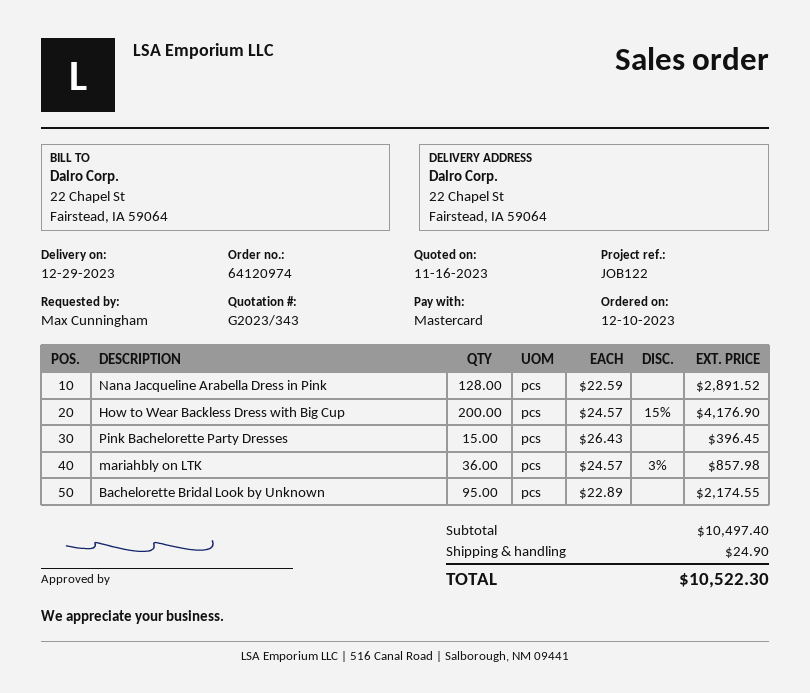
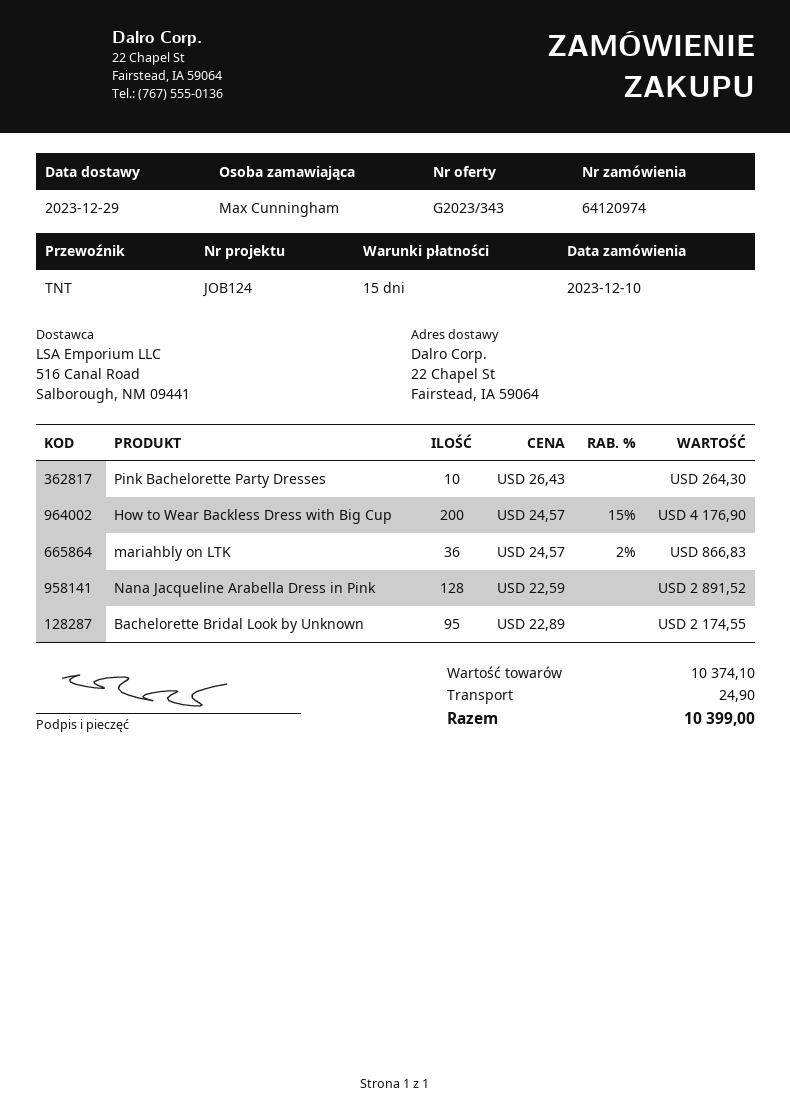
reference: JOB122 -> JOB124
Pink Bachelorette Party Dresses: 15 x 26.43 = 396.45 -> 10 x 26.43 = 264.30
mariahbly on LTK: 36 x 24.57 - 3% = 857.98 -> 36 x 24.57 - 2% = 866.83
subtotal: 10497.40 -> 10374.10
total: 10522.30 -> 10399.00

